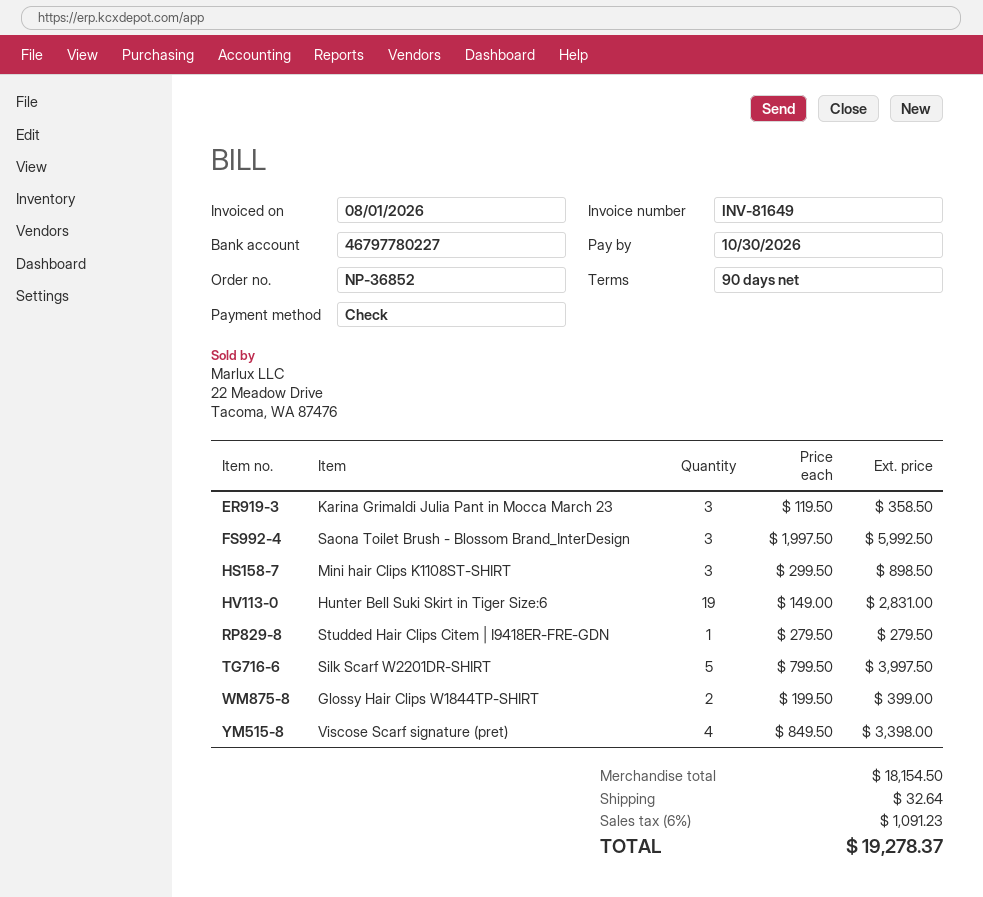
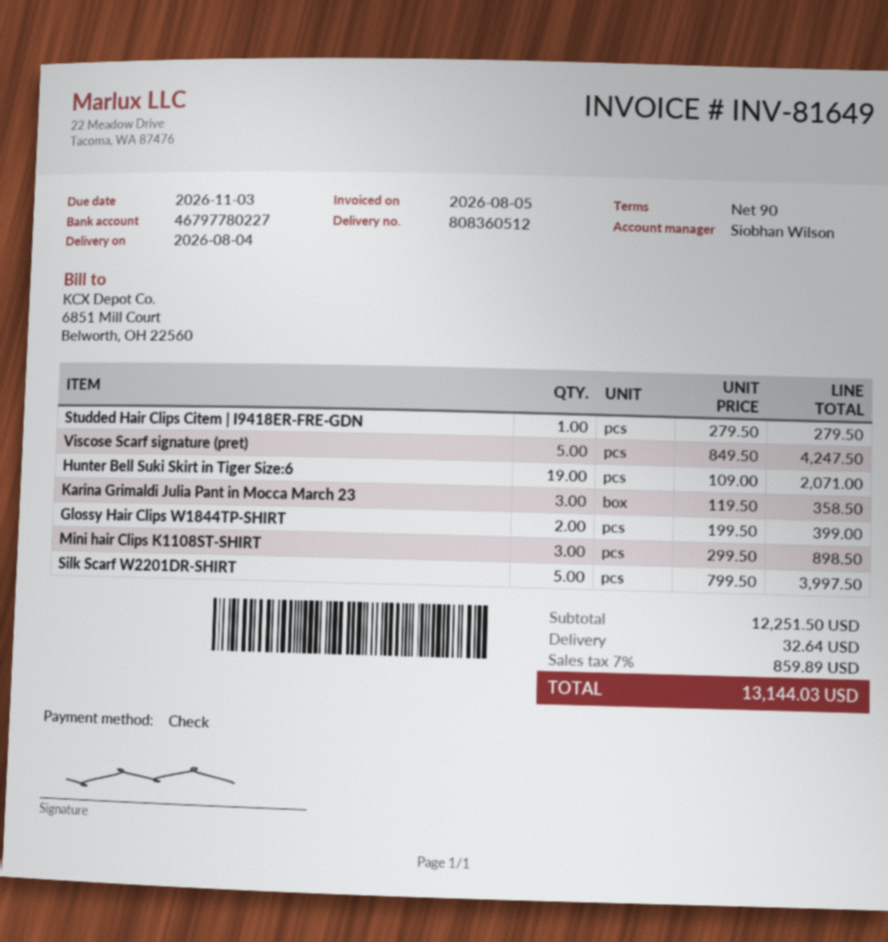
invoice date: 2026-08-01 -> 2026-08-05
due date: 2026-10-30 -> 2026-11-03
Saona Toilet Brush - Blossom Brand_InterDesign: 3 x 1997.50 = 5992.50 -> none
Hunter Bell Suki Skirt in Tiger Size:6: 19 x 149.00 = 2831.00 -> 19 x 109.00 = 2071.00
Viscose Scarf signature (pret): 4 x 849.50 = 3398.00 -> 5 x 849.50 = 4247.50
subtotal: 18154.50 -> 12251.50
tax: 6% = 1091.23 -> 7% = 859.89
total: 19278.37 -> 13144.03

